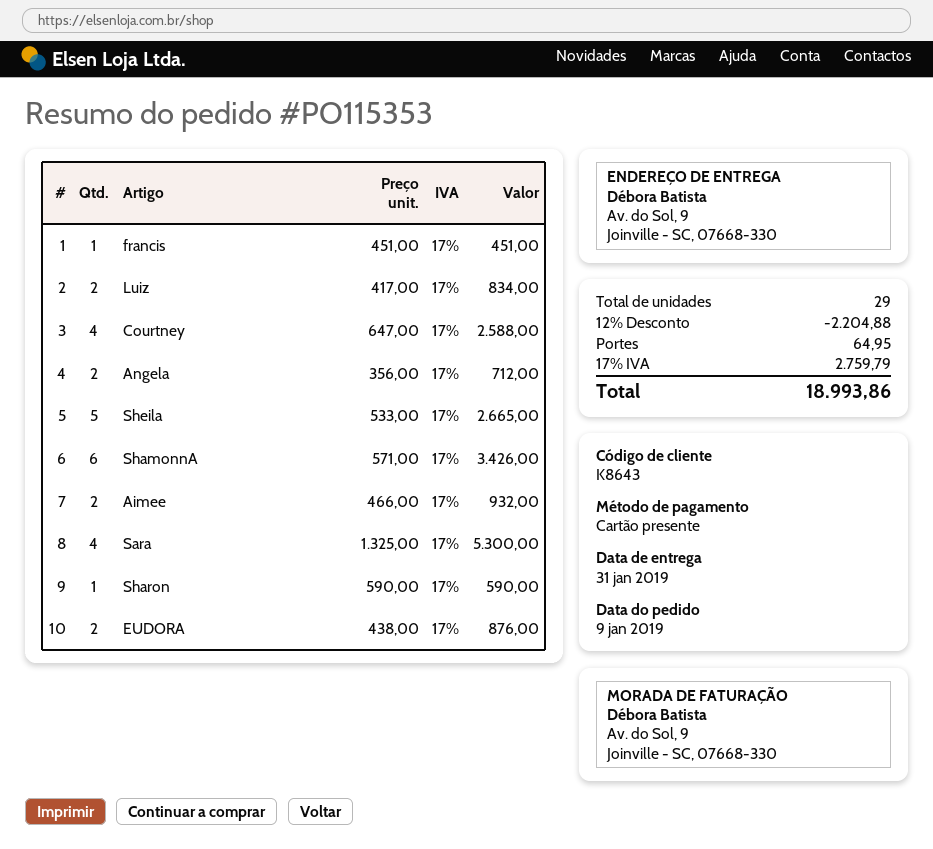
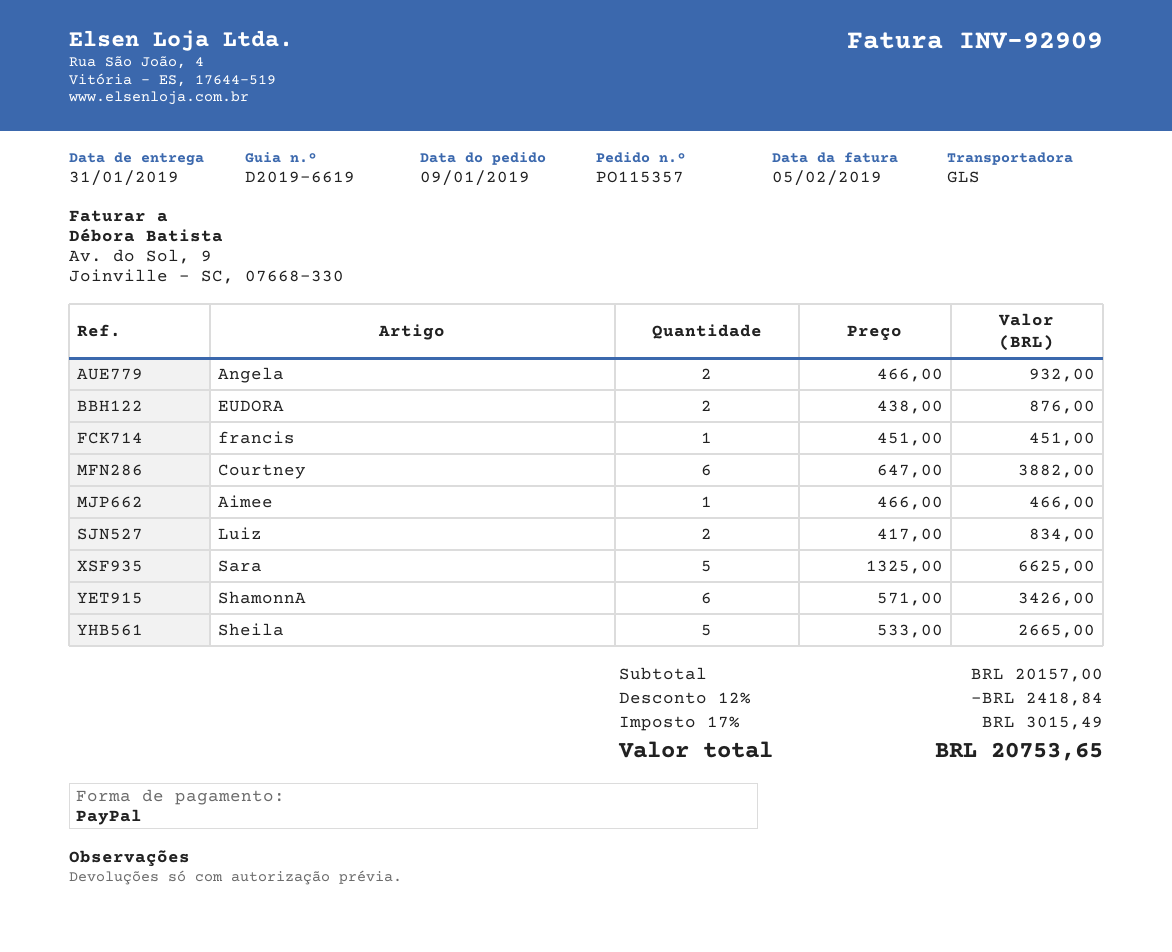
order number: PO115353 -> PO115357
payment method: gift card -> PayPal
Courtney: 4 x 647.00 = 2588.00 -> 6 x 647.00 = 3882.00
Angela: 2 x 356.00 = 712.00 -> 2 x 466.00 = 932.00
Aimee: 2 x 466.00 = 932.00 -> 1 x 466.00 = 466.00
Sara: 4 x 1325.00 = 5300.00 -> 5 x 1325.00 = 6625.00
Sharon: 1 x 590.00 = 590.00 -> none
discount: 12% = 2204.88 -> 12% = 2418.84
shipping: 64.95 -> none
tax: 17% = 2759.79 -> 17% = 3015.49
total: 18993.86 -> 20753.65

